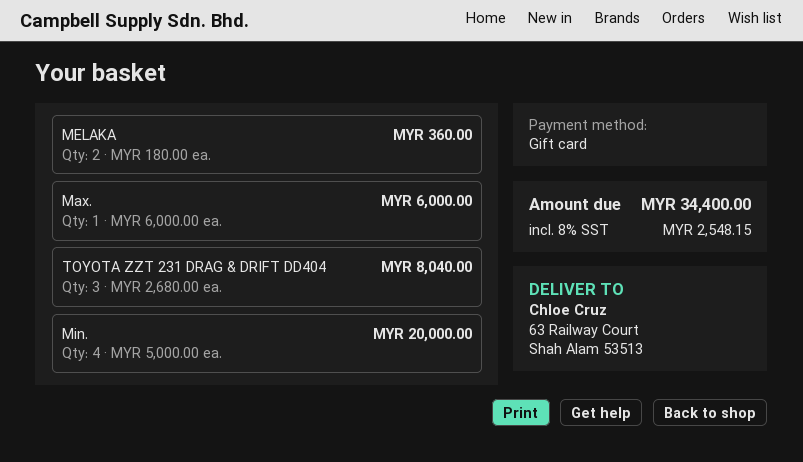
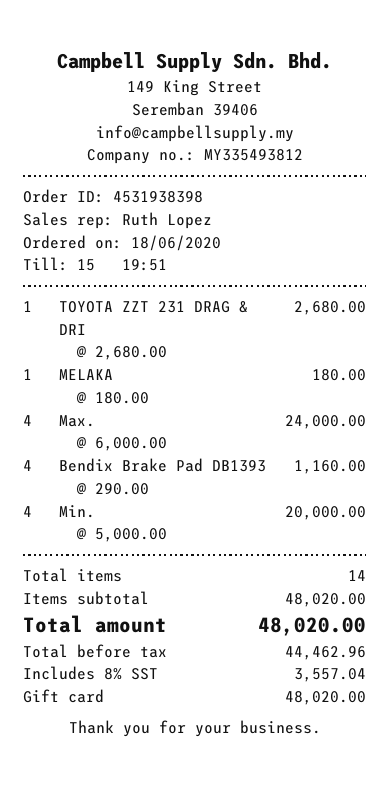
MELAKA: 2 x 180.00 = 360.00 -> 1 x 180.00 = 180.00
Max.: 1 x 6000.00 = 6000.00 -> 4 x 6000.00 = 24000.00
TOYOTA ZZT 231 DRAG & DRIFT DD404: 3 x 2680.00 = 8040.00 -> 1 x 2680.00 = 2680.00
Bendix Brake Pad DB1393: none -> 4 x 290.00 = 1160.00
tax: 8% = 2548.15 -> 8% = 3557.04
total: 34400.00 -> 48020.00

